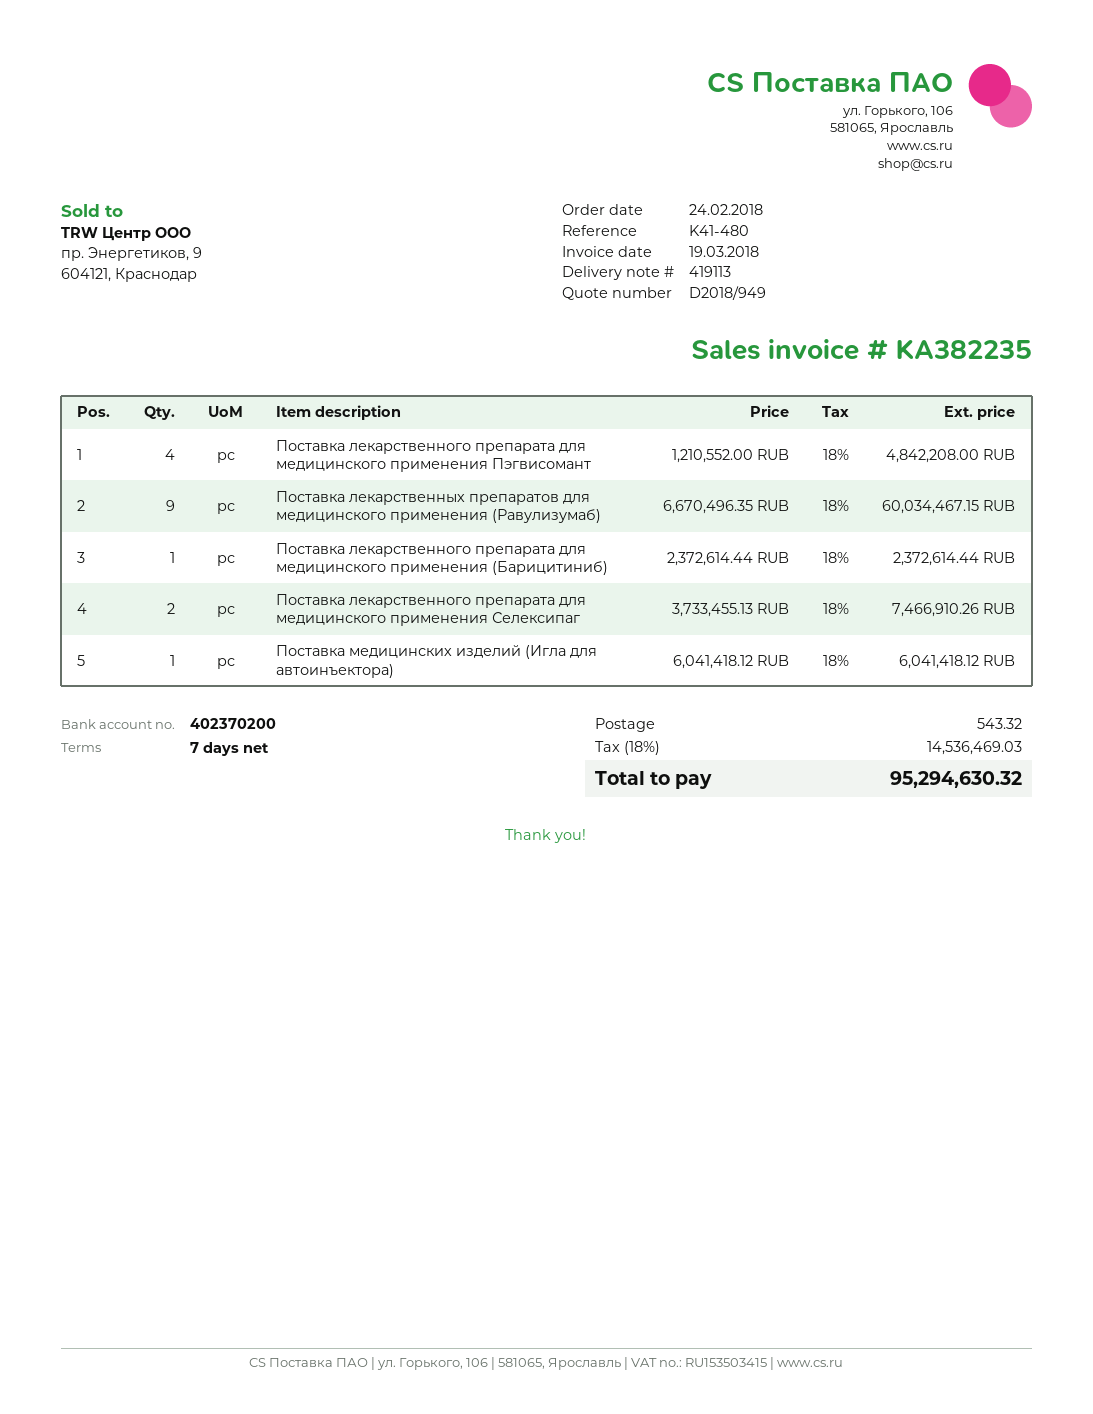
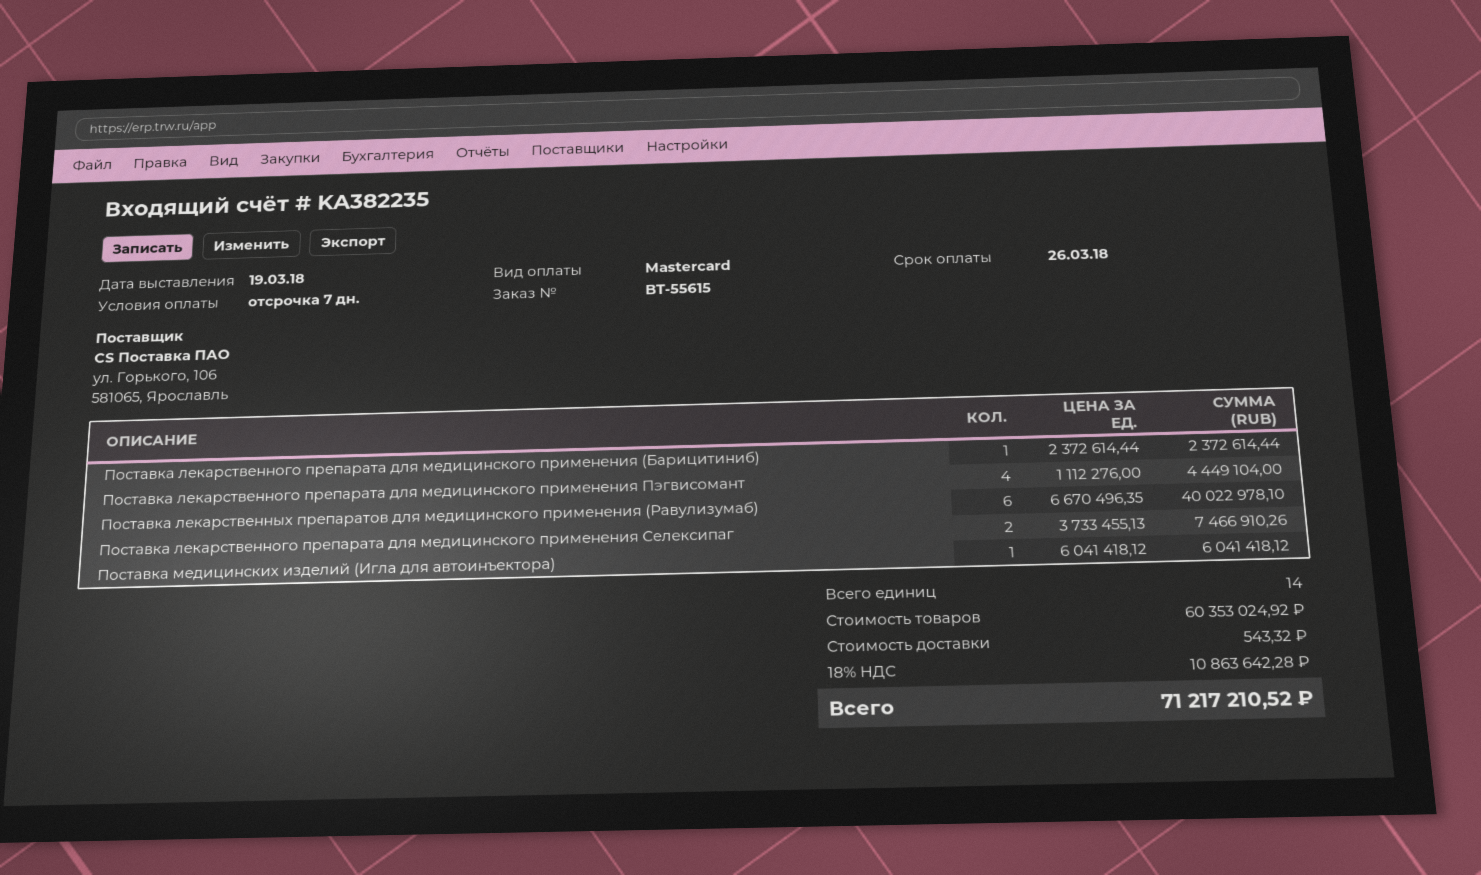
Поставка лекарственного препарата для медицинского применения Пэгвисомант: 4 x 1210552.00 = 4842208.00 -> 4 x 1112276.00 = 4449104.00
Поставка лекарственных препаратов для медицинского применения (Равулизумаб): 9 x 6670496.35 = 60034467.15 -> 6 x 6670496.35 = 40022978.10
tax: 18% = 14536469.03 -> 18% = 10863642.28
total: 95294630.32 -> 71217210.52

